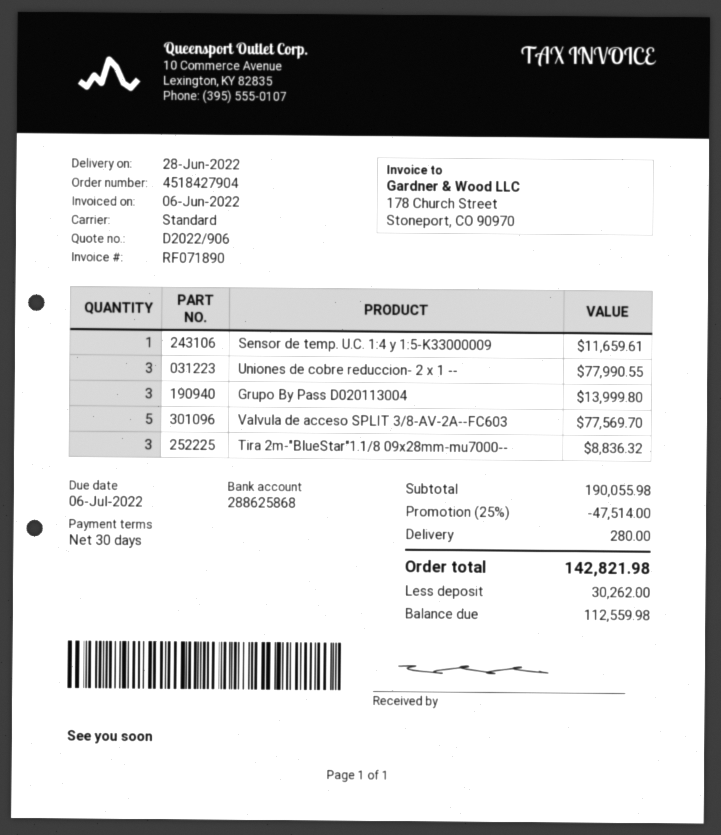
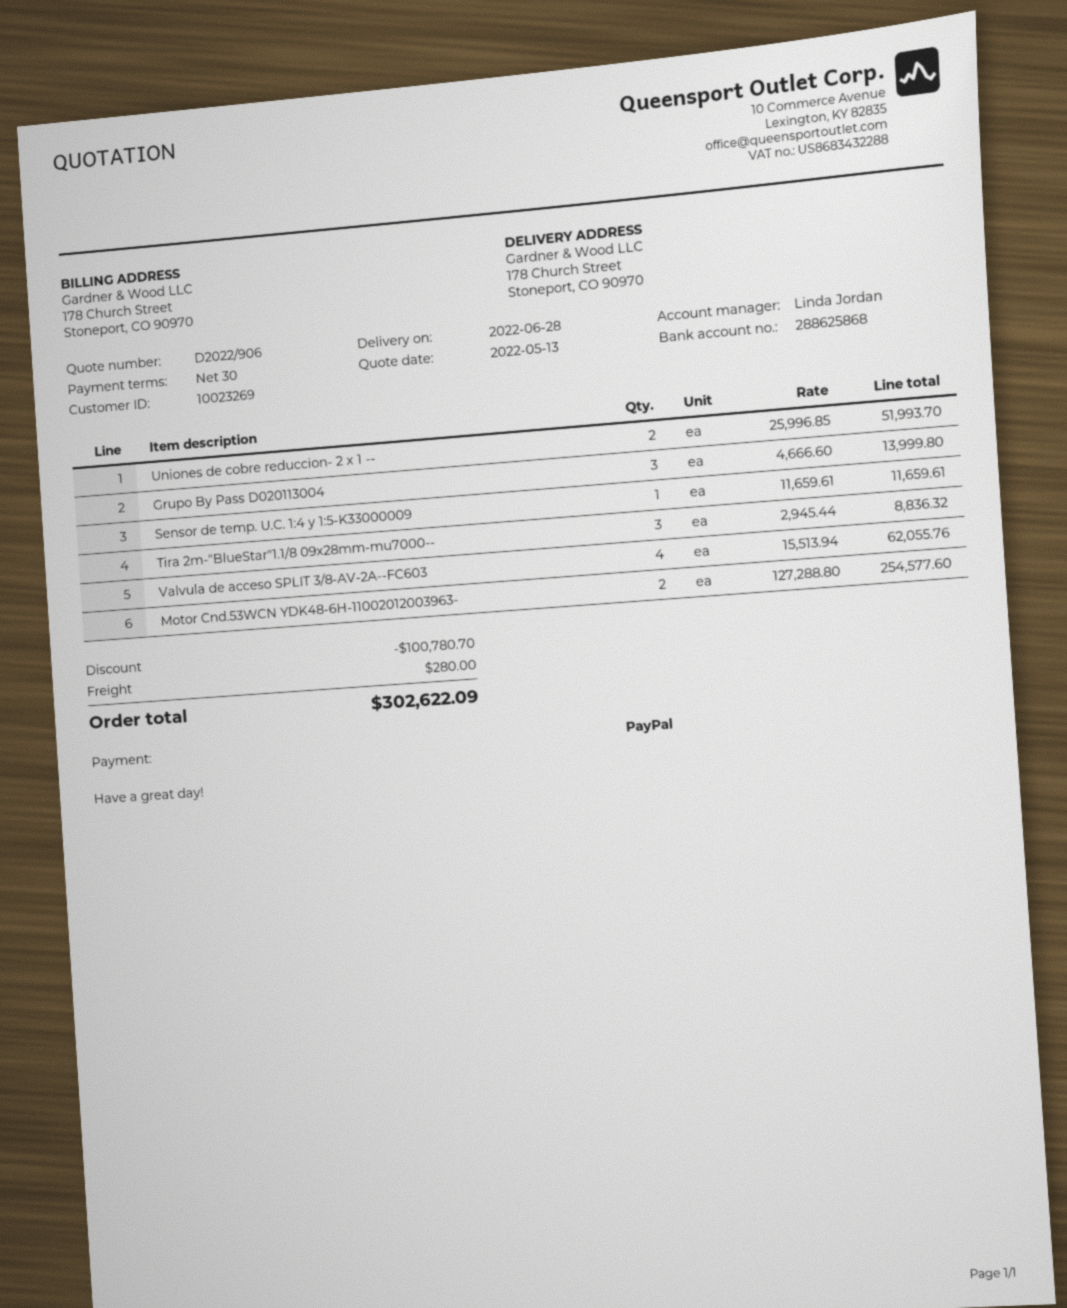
Uniones de cobre reduccion- 2 x 1 --: 3 for 77990.55 -> 2 for 51993.70
Valvula de acceso SPLIT 3/8-AV-2A--FC603: 5 for 77569.70 -> 4 for 62055.76
Motor Cnd.53WCN YDK48-6H-11002012003963-: none -> 2 for 254577.60
discount: 47514.00 -> 100780.70
total: 142821.98 -> 302622.09

